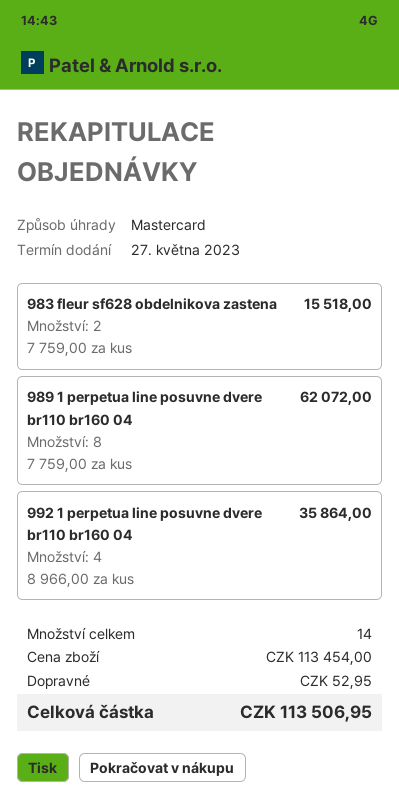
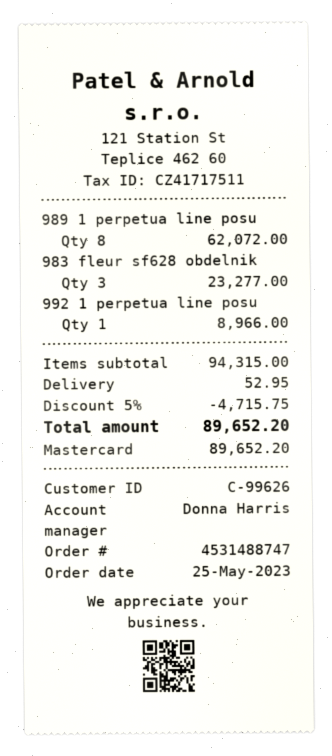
983 fleur sf628 obdelnikova zastena: 2 for 15518.00 -> 3 for 23277.00
992 1 perpetua line posuvne dvere br110 br160 04: 4 for 35864.00 -> 1 for 8966.00
subtotal: 113454.00 -> 94315.00
discount: none -> 5% = 4715.75
total: 113506.95 -> 89652.20

